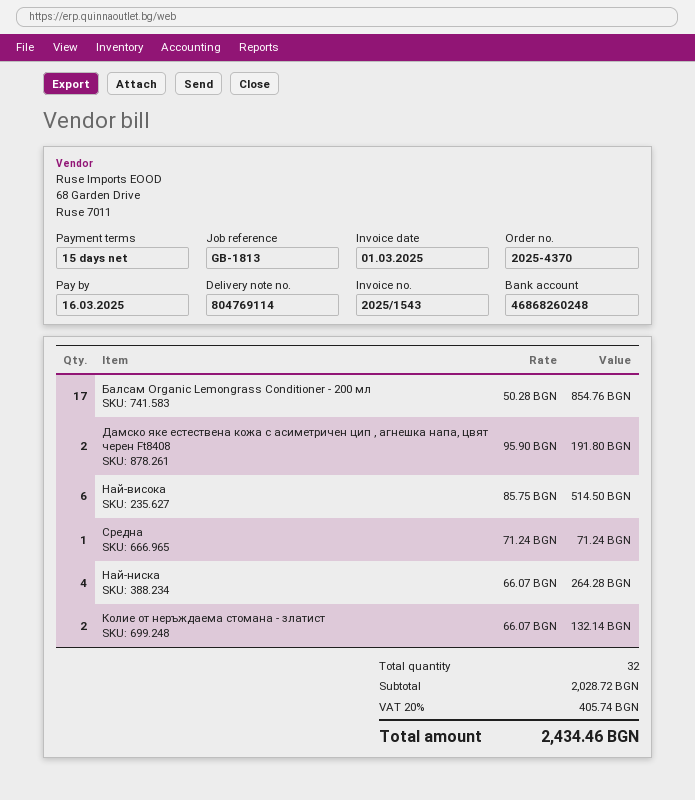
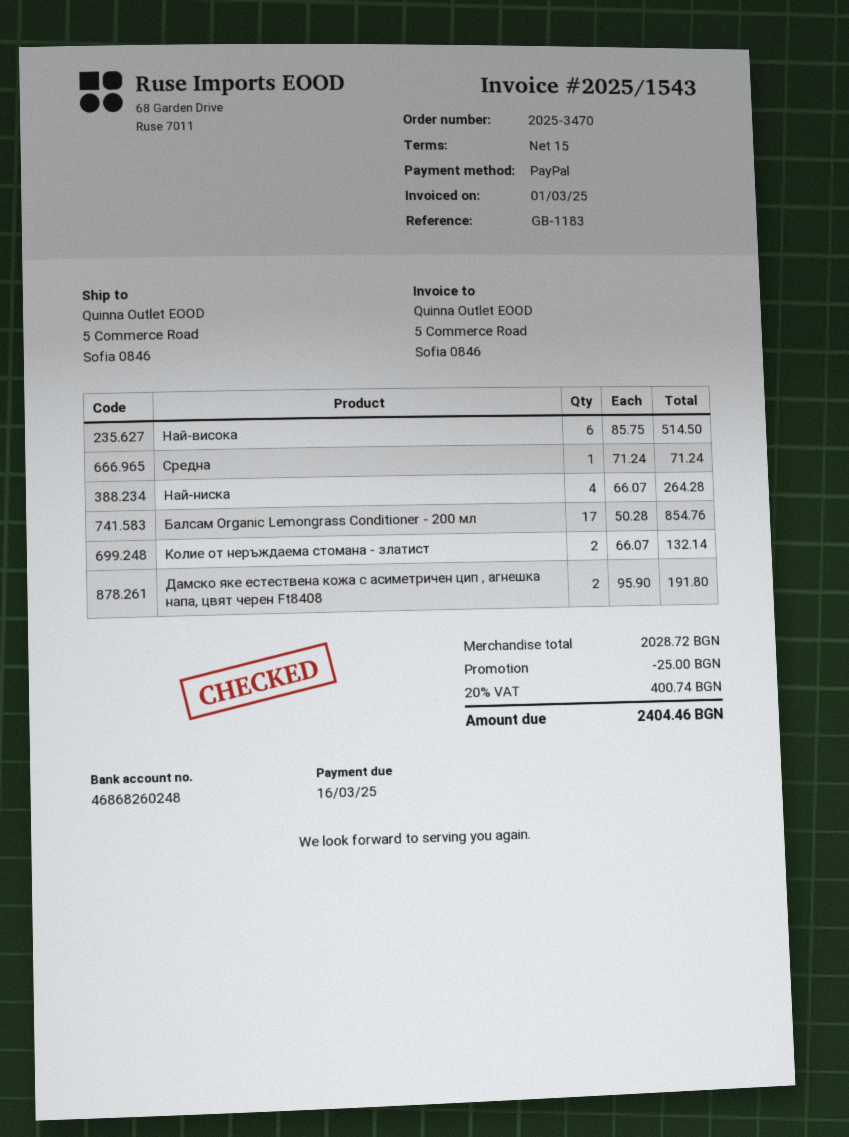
order number: 2025-4370 -> 2025-3470
reference: GB-1813 -> GB-1183
discount: none -> 25.00
tax: 20% = 405.74 -> 20% = 400.74
total: 2434.46 -> 2404.46

